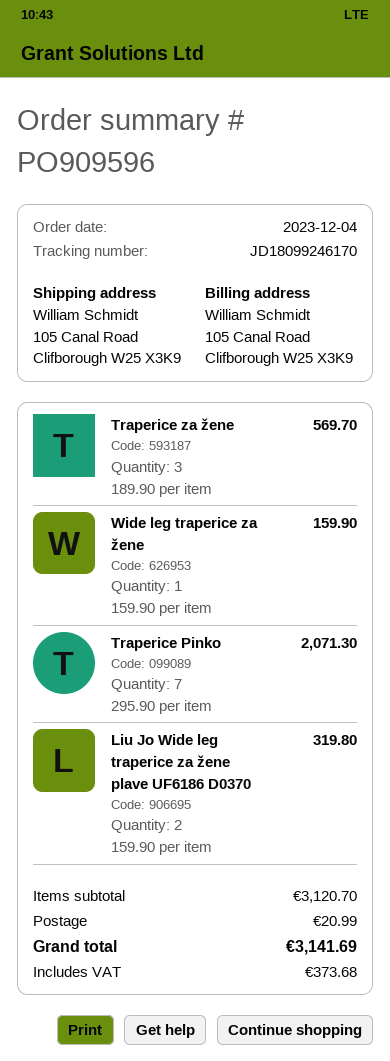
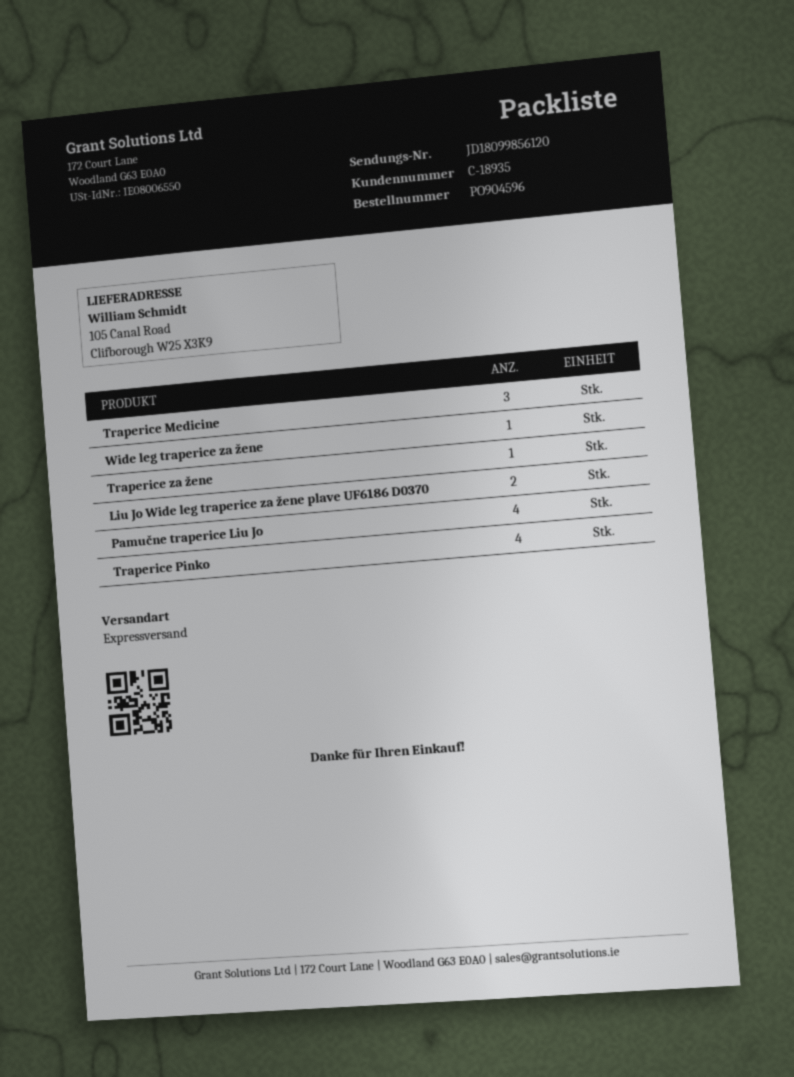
order number: PO909596 -> PO904596
tracking number: JD18099246170 -> JD18099856120
Traperice za žene: 3 -> 1
Traperice Pinko: 7 -> 4
Traperice Medicine: none -> 3
Pamučne traperice Liu Jo: none -> 4

